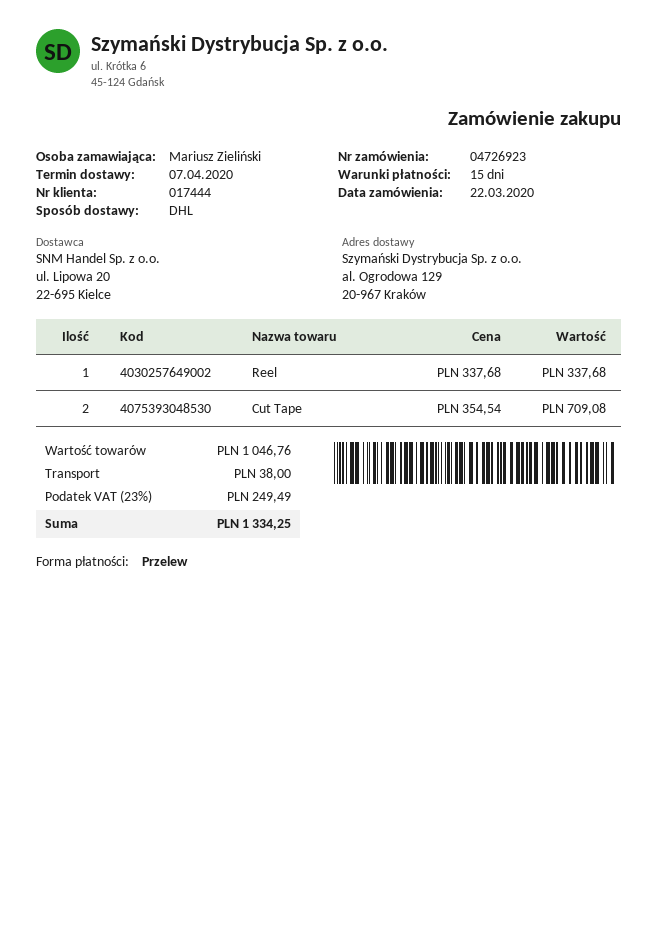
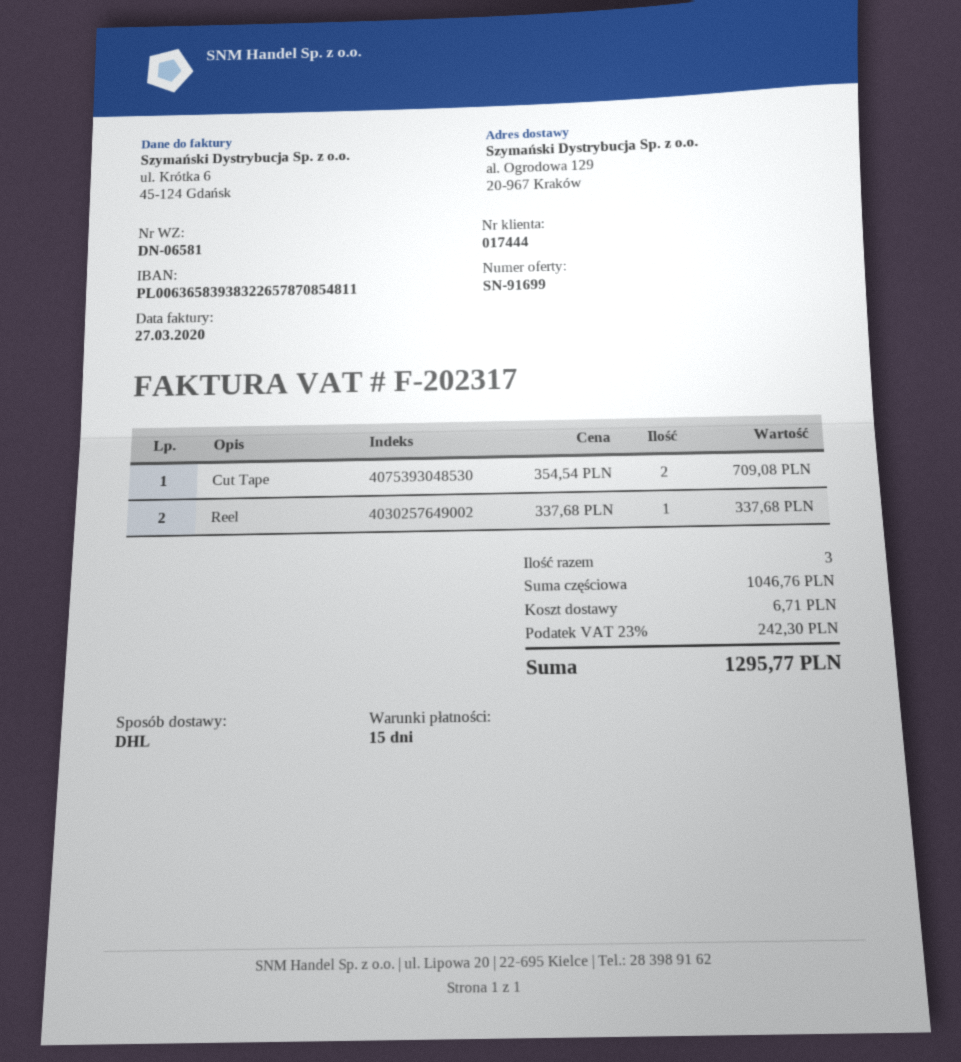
shipping: 38.00 -> 6.71
tax: 23% = 249.49 -> 23% = 242.30
total: 1334.25 -> 1295.77

